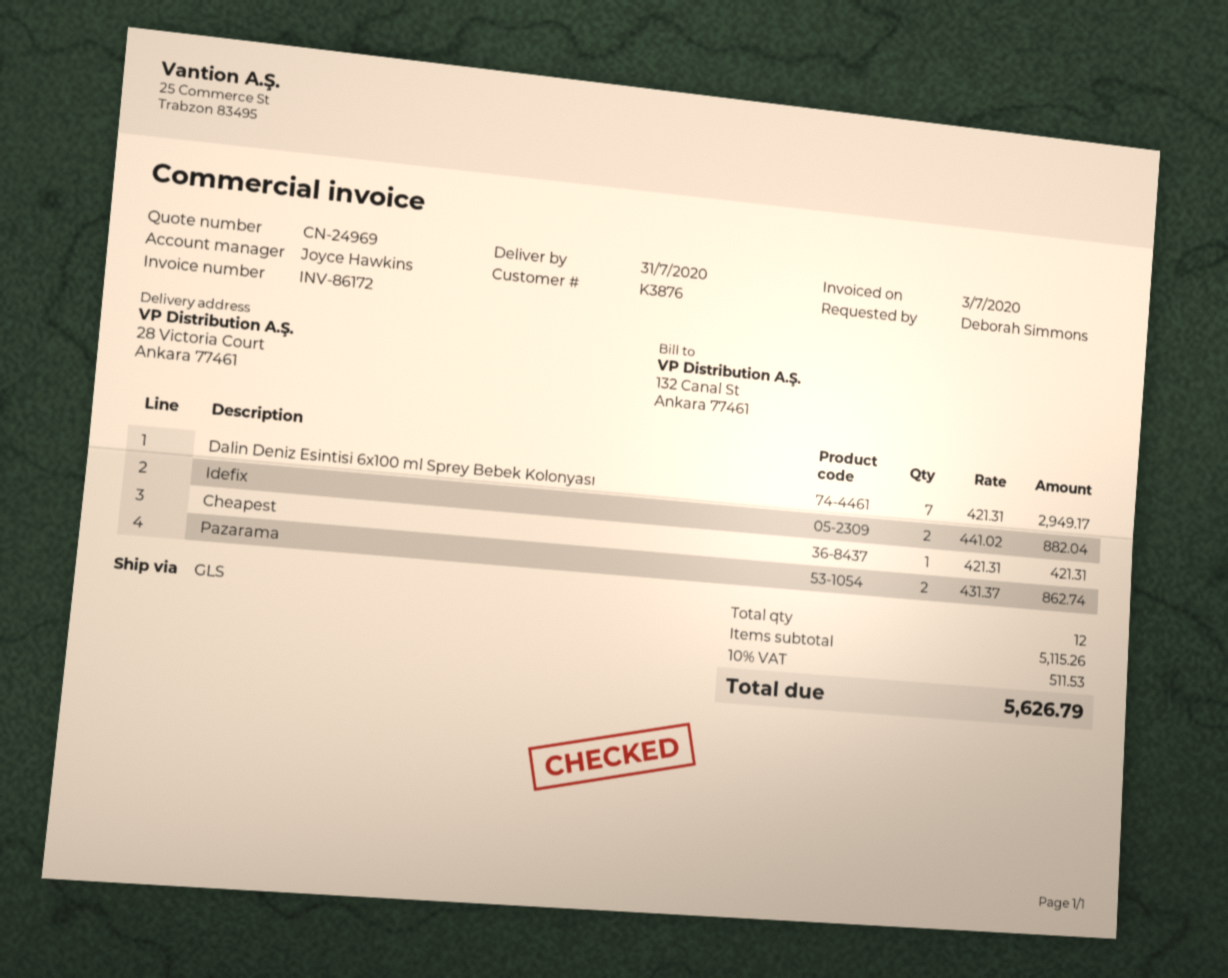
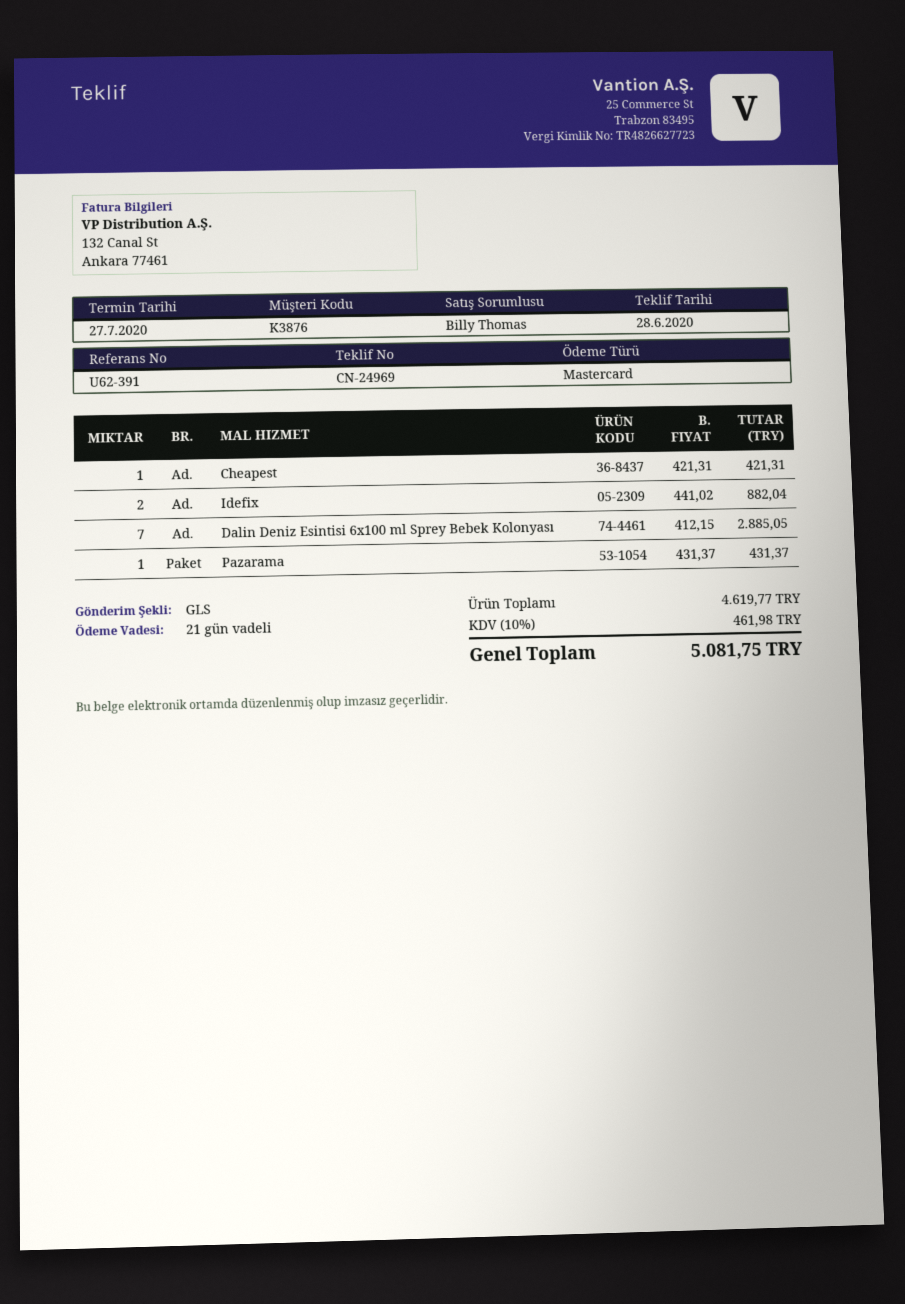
delivery date: 2020-07-31 -> 2020-07-27
sales rep: Joyce Hawkins -> Billy Thomas
Dalin Deniz Esintisi 6x100 ml Sprey Bebek Kolonyası: 7 x 421.31 = 2949.17 -> 7 x 412.15 = 2885.05
Pazarama: 2 x 431.37 = 862.74 -> 1 x 431.37 = 431.37
subtotal: 5115.26 -> 4619.77
tax: 10% = 511.53 -> 10% = 461.98
total: 5626.79 -> 5081.75

